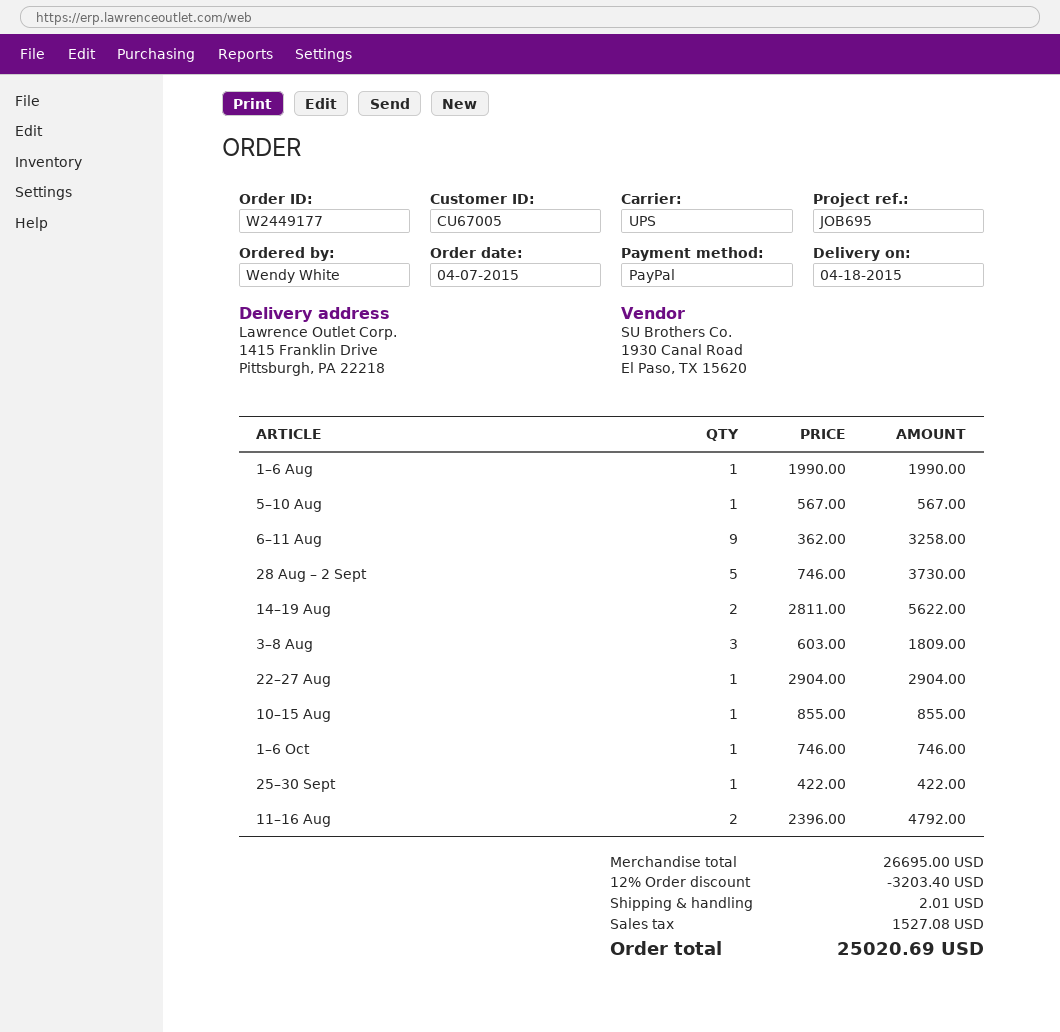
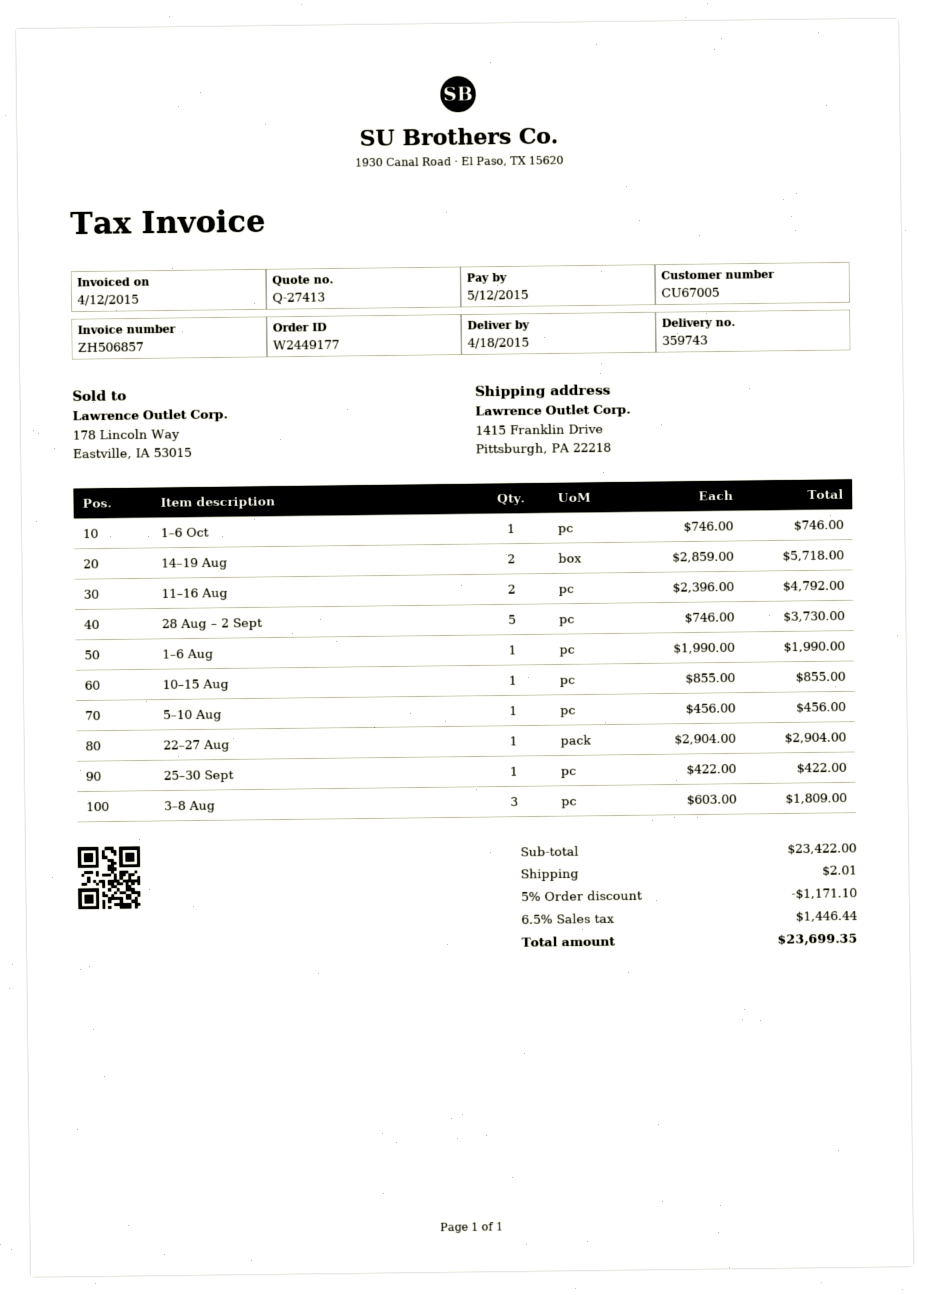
5–10 Aug: 1 x 567.00 = 567.00 -> 1 x 456.00 = 456.00
6–11 Aug: 9 x 362.00 = 3258.00 -> none
14–19 Aug: 2 x 2811.00 = 5622.00 -> 2 x 2859.00 = 5718.00
subtotal: 26695.00 -> 23422.00
discount: 12% = 3203.40 -> 5% = 1171.10
tax: 1527.08 -> 1446.44
total: 25020.69 -> 23699.35

